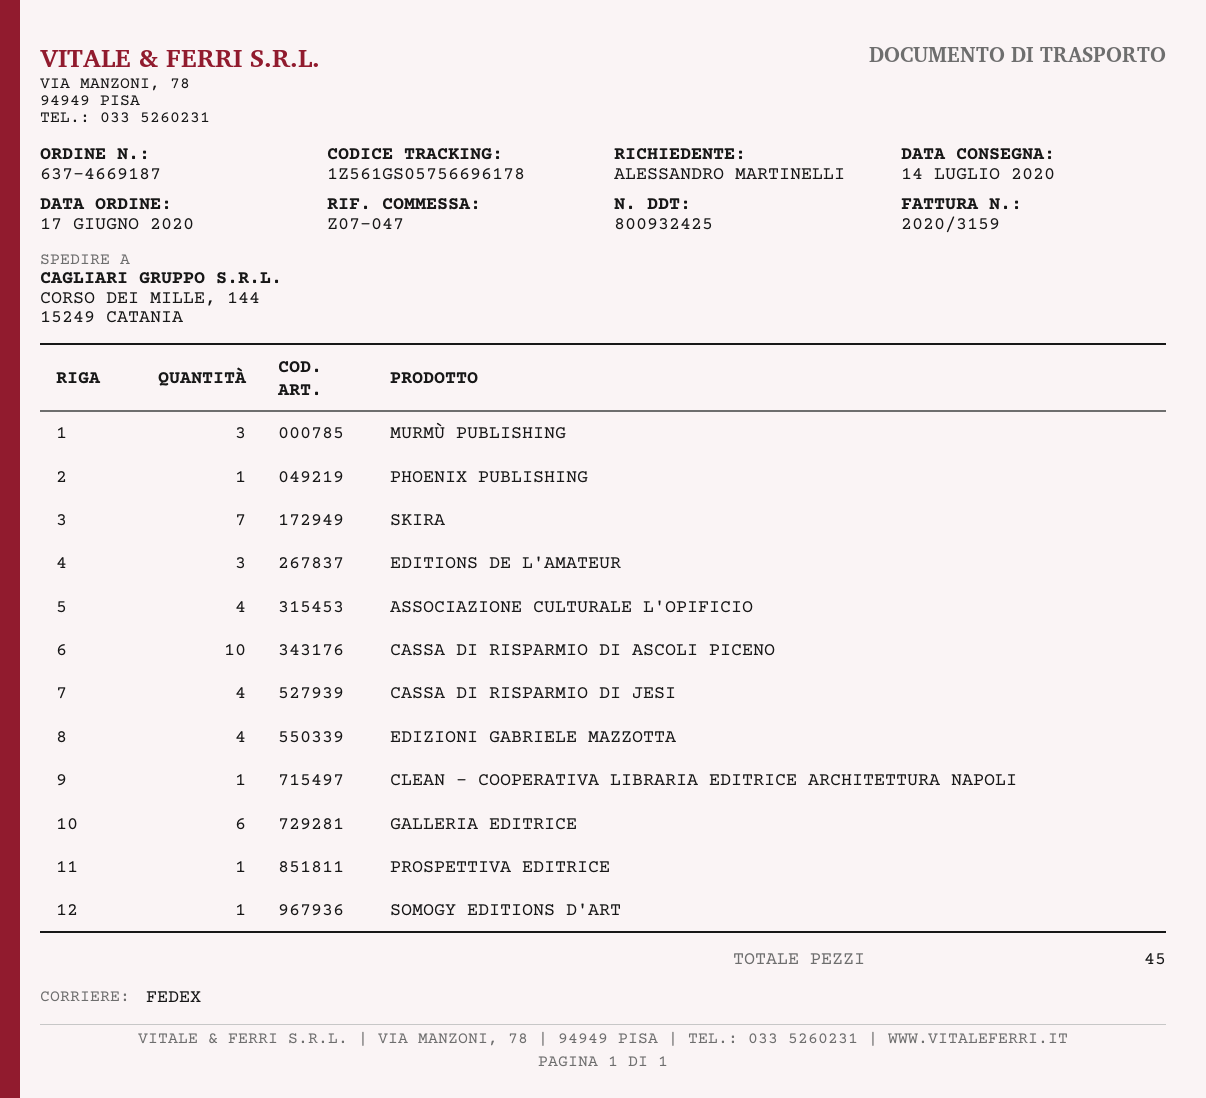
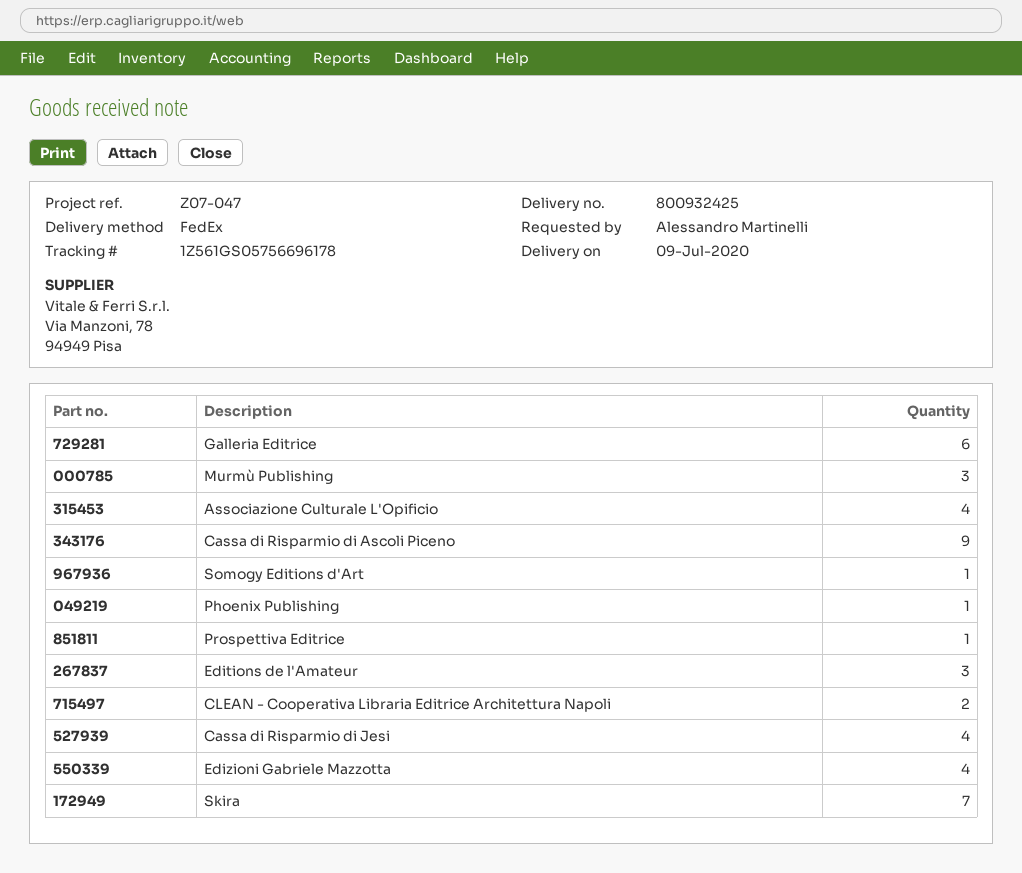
delivery date: 2020-07-14 -> 2020-07-09
CASSA DI RISPARMIO DI ASCOLI PICENO: 10 -> 9
CLEAN - COOPERATIVA LIBRARIA EDITRICE ARCHITETTURA NAPOLI: 1 -> 2

